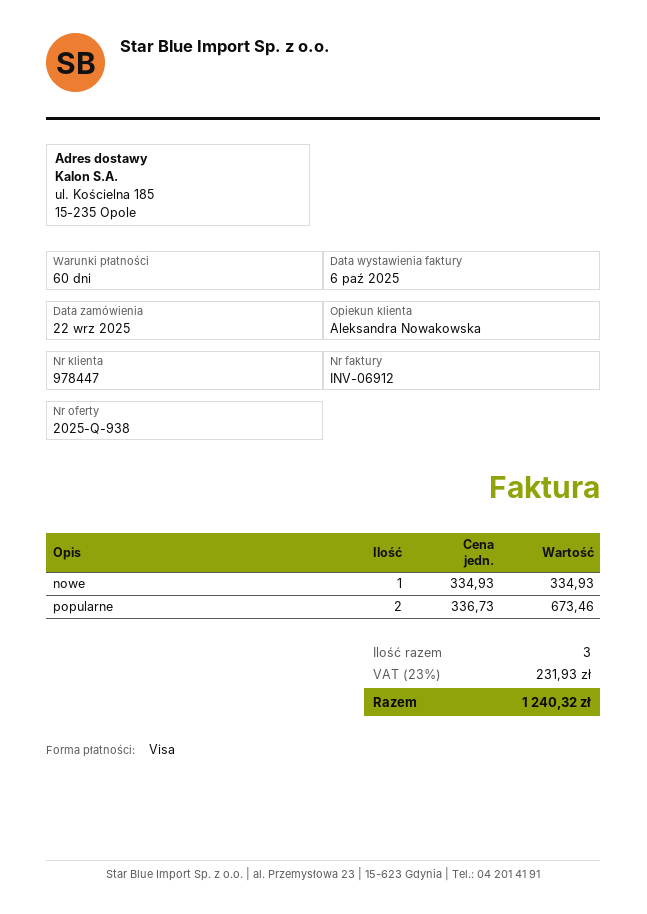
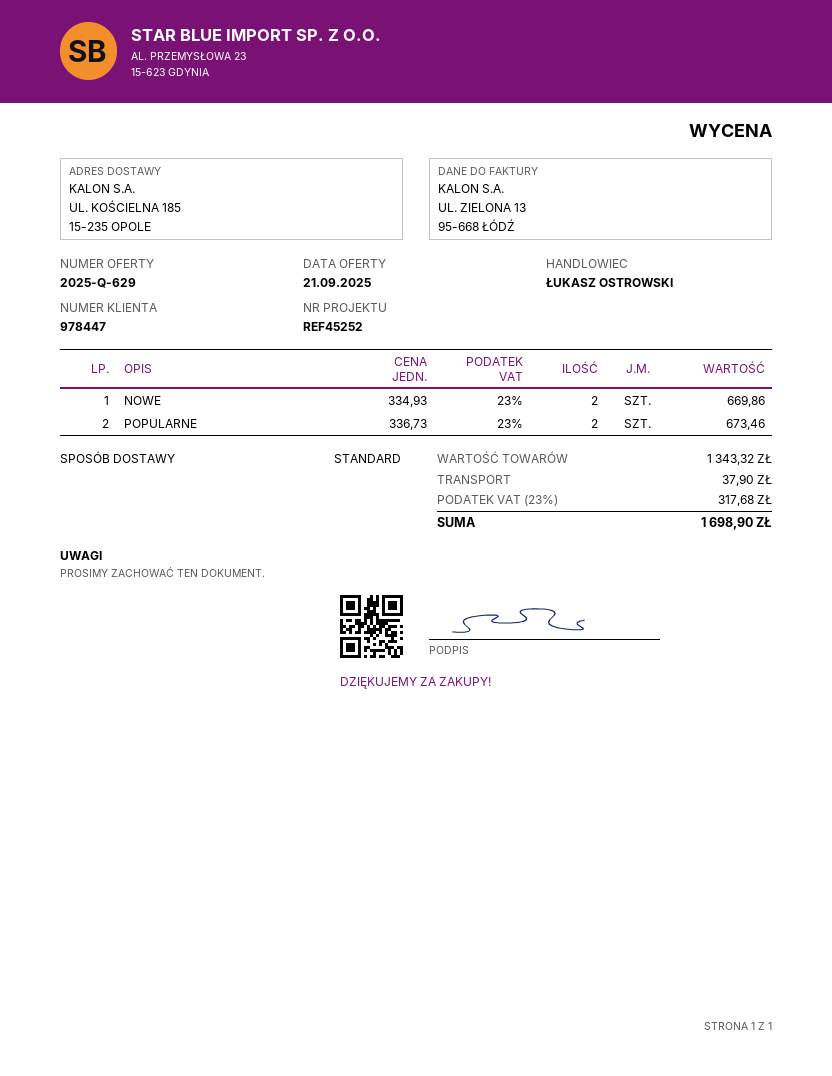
quote number: 2025-Q-938 -> 2025-Q-629
sales rep: Aleksandra Nowakowska -> ŁUKASZ OSTROWSKI
nowe: 1 x 334.93 = 334.93 -> 2 x 334.93 = 669.86
shipping: none -> 37.90
tax: 23% = 231.93 -> 23% = 317.68
total: 1240.32 -> 1698.90

